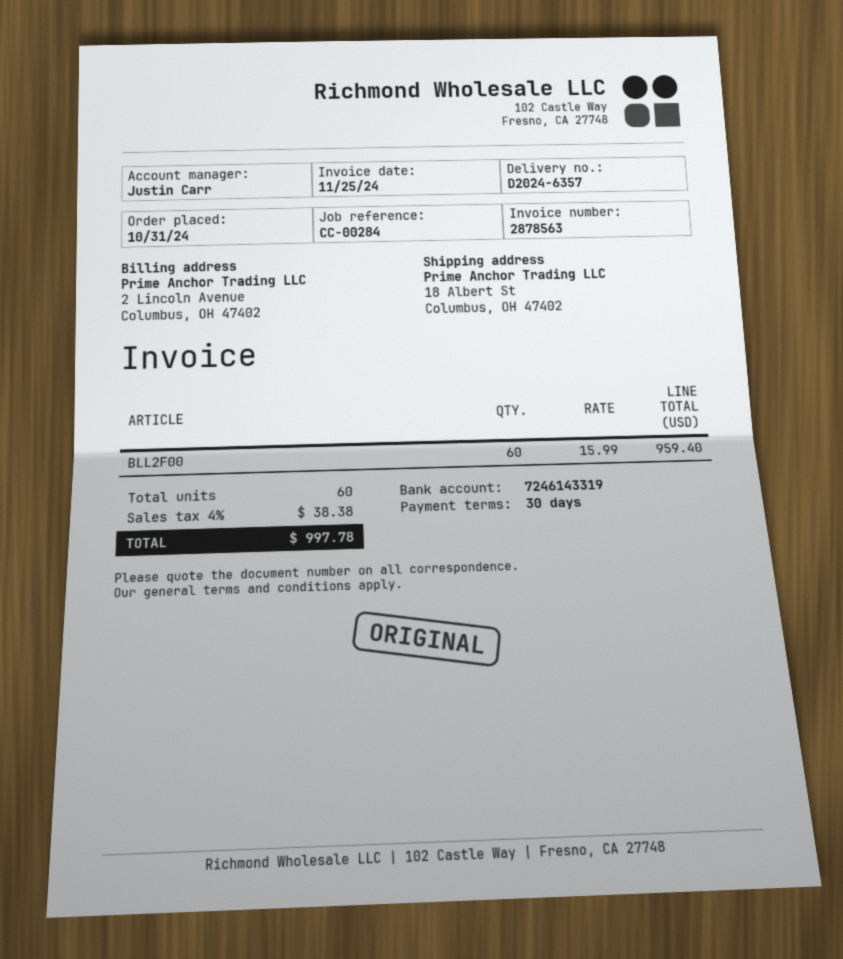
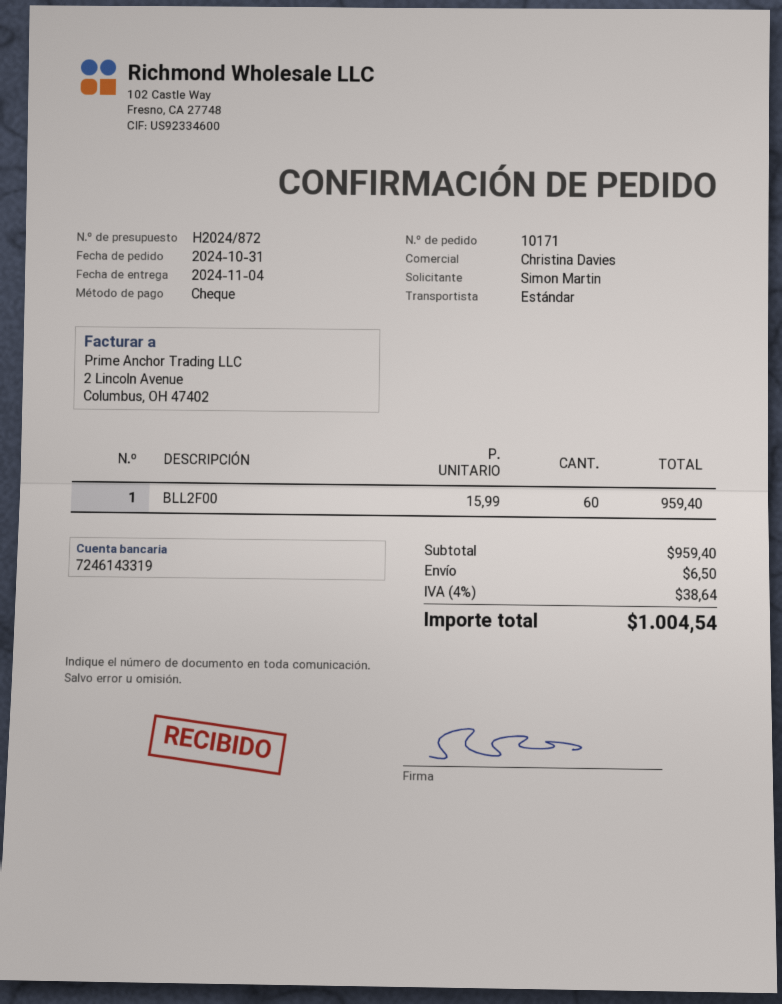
sales rep: Justin Carr -> Christina Davies
shipping: none -> 6.50
tax: 4% = 38.38 -> 4% = 38.64
total: 997.78 -> 1004.54

